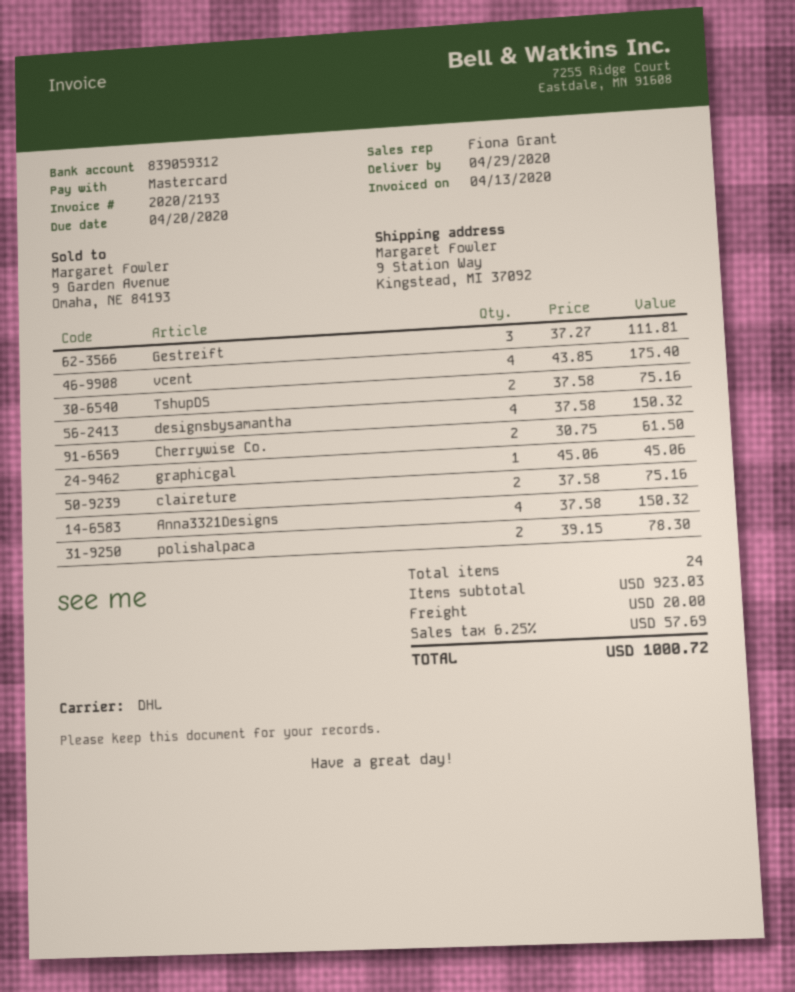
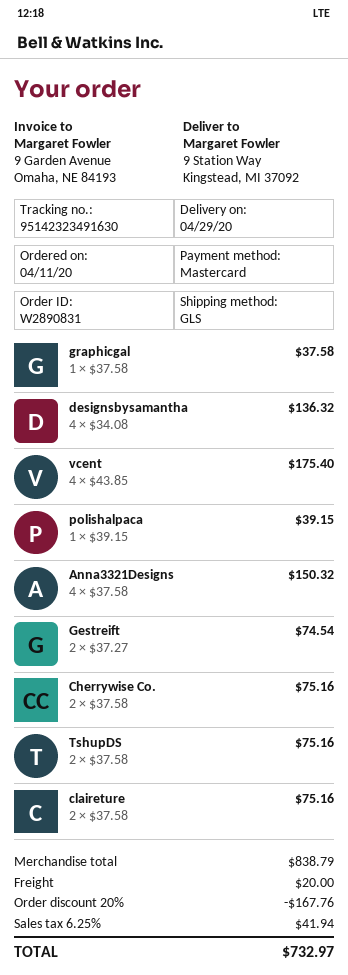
shipping method: DHL -> GLS
Gestreift: 3 x 37.27 = 111.81 -> 2 x 37.27 = 74.54
designsbysamantha: 4 x 37.58 = 150.32 -> 4 x 34.08 = 136.32
Cherrywise Co.: 2 x 30.75 = 61.50 -> 2 x 37.58 = 75.16
graphicgal: 1 x 45.06 = 45.06 -> 1 x 37.58 = 37.58
polishalpaca: 2 x 39.15 = 78.30 -> 1 x 39.15 = 39.15
subtotal: 923.03 -> 838.79
discount: none -> 20% = 167.76
tax: 6.25% = 57.69 -> 6.25% = 41.94
total: 1000.72 -> 732.97

